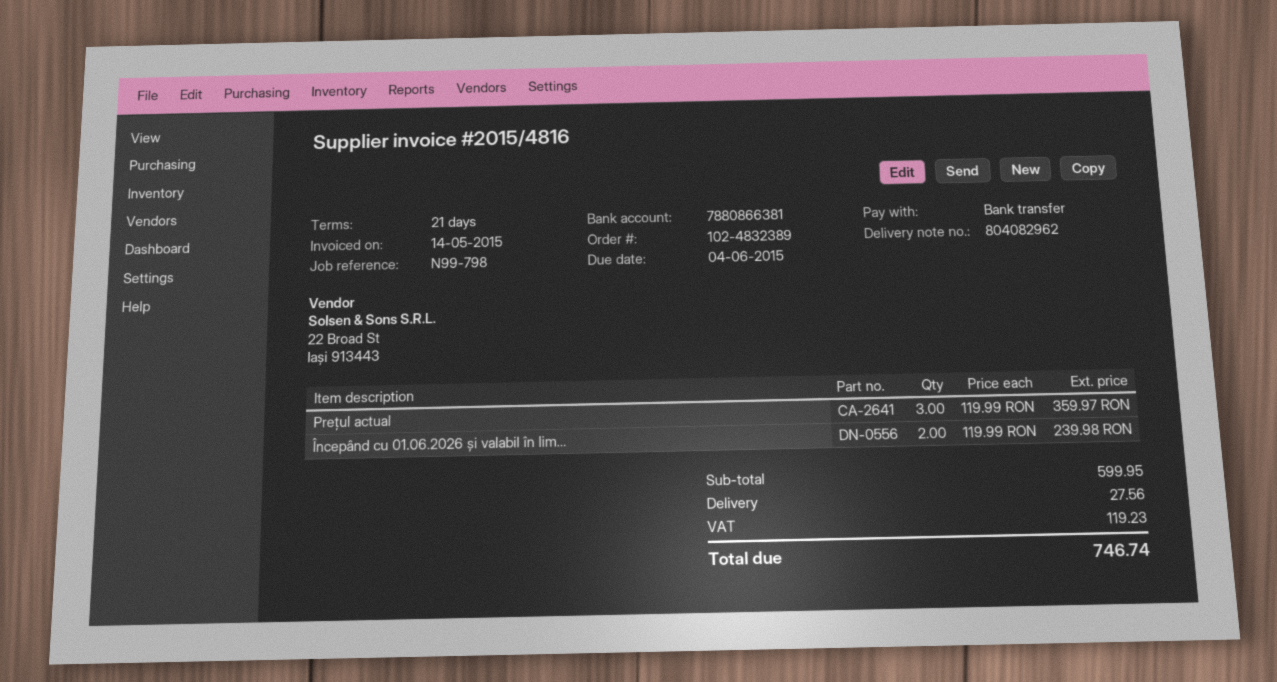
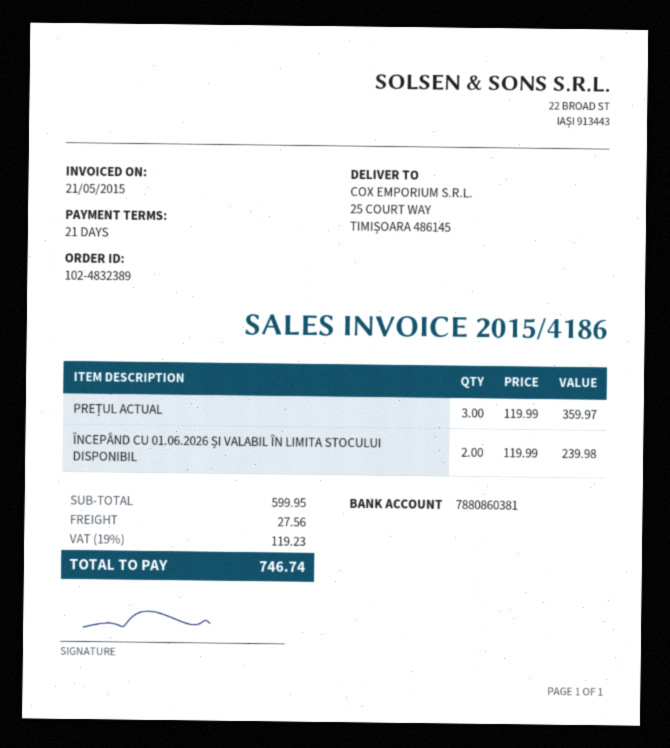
invoice number: 2015/4816 -> 2015/4186
invoice date: 2015-05-14 -> 2015-05-21
bank account: 7880866381 -> 7880860381

